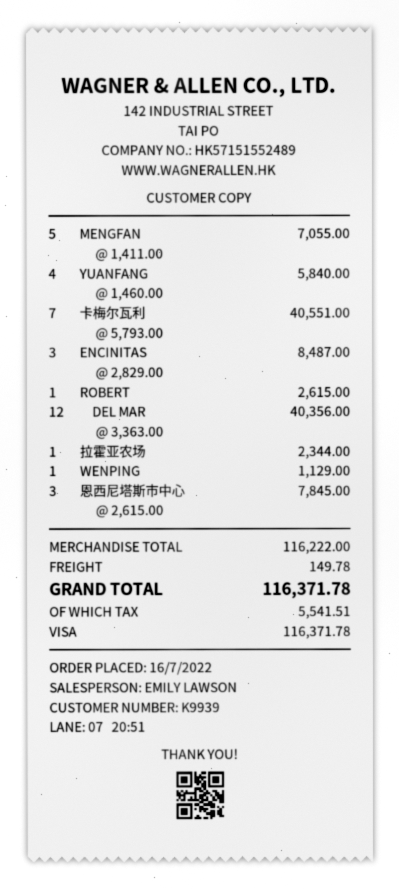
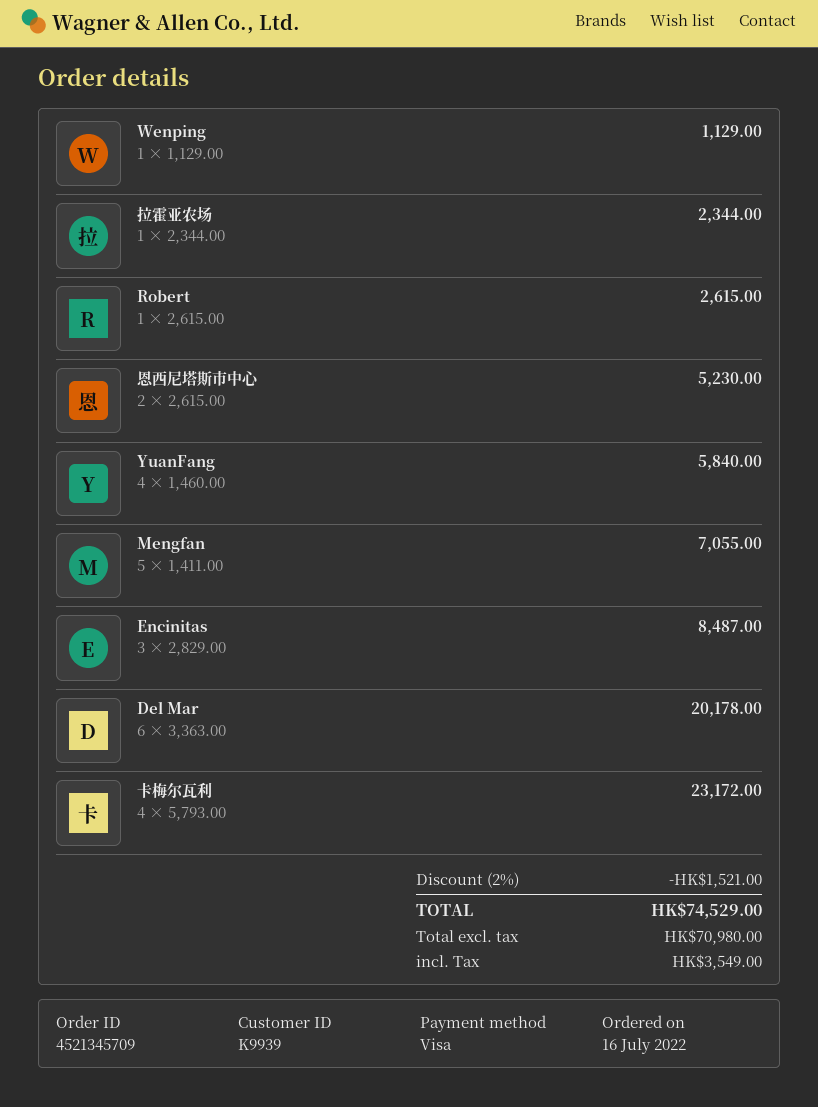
卡梅尔瓦利: 7 x 5793.00 = 40551.00 -> 4 x 5793.00 = 23172.00
DEL MAR: 12 x 3363.00 = 40356.00 -> 6 x 3363.00 = 20178.00
恩西尼塔斯市中心: 3 x 2615.00 = 7845.00 -> 2 x 2615.00 = 5230.00
discount: none -> 2% = 1521.00
shipping: 149.78 -> none
tax: 5541.51 -> 3549.00
total: 116371.78 -> 74529.00

